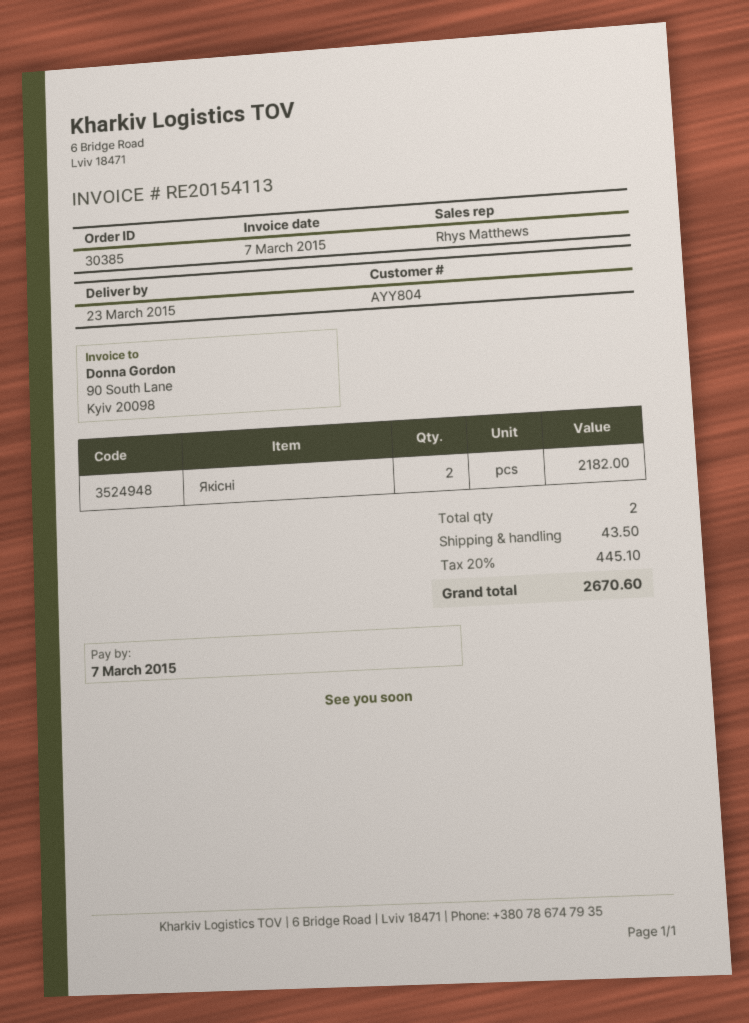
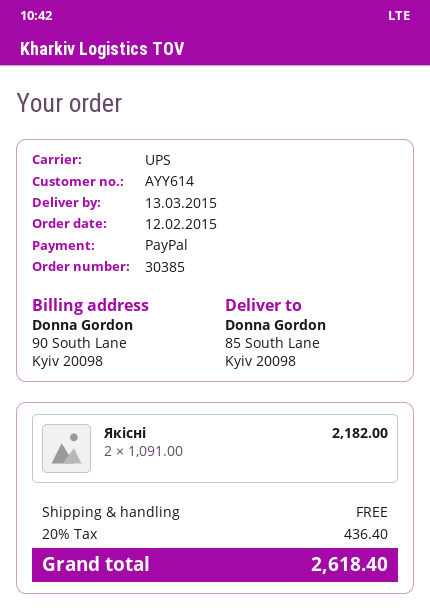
delivery date: 2015-03-23 -> 2015-03-13
customer number: AYY804 -> AYY614
shipping: 43.50 -> 0.00
tax: 20% = 445.10 -> 20% = 436.40
total: 2670.60 -> 2618.40

